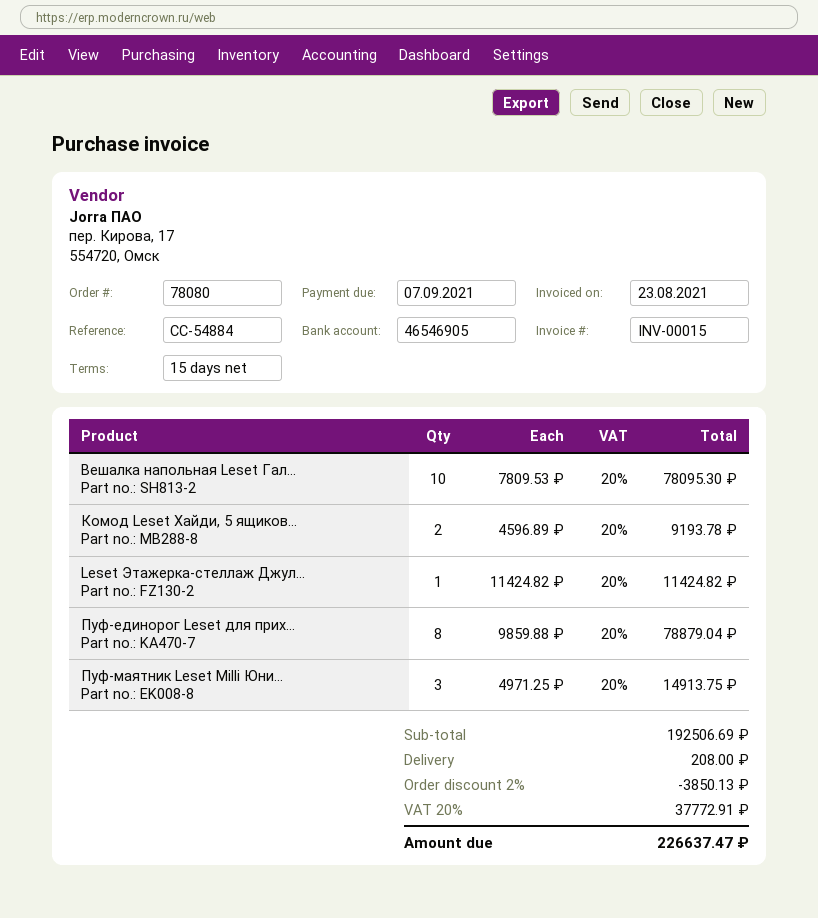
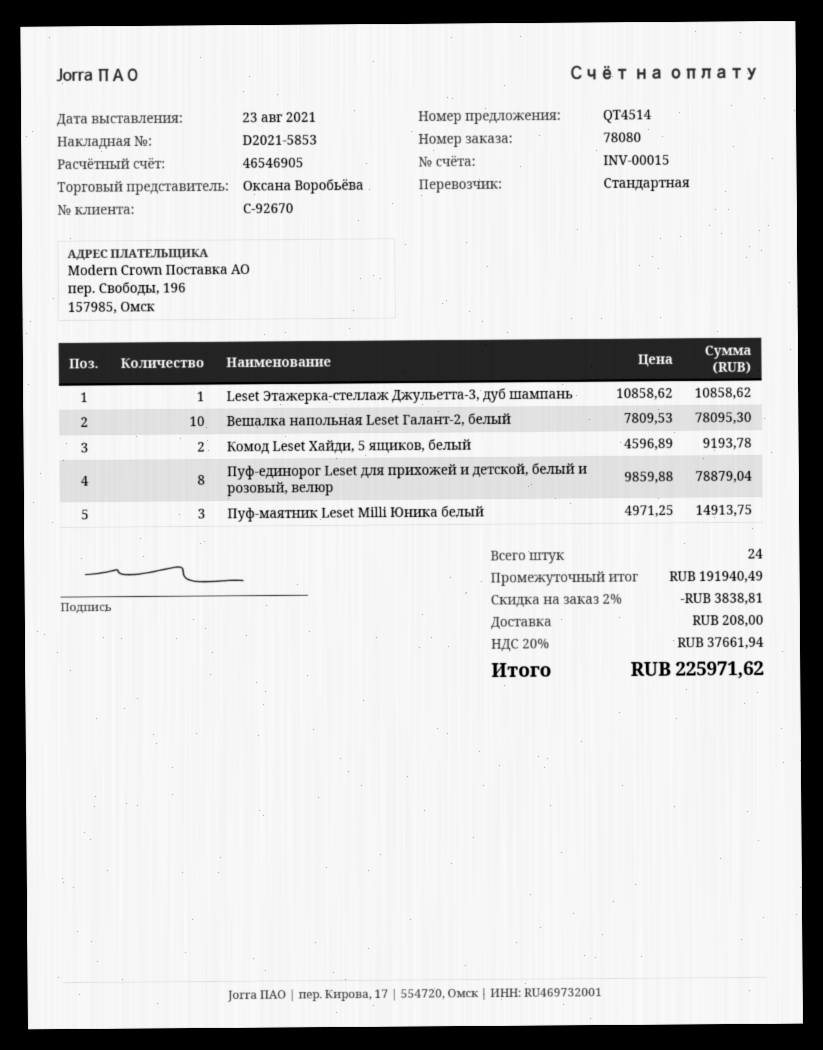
Leset Этажерка-стеллаж Джул...: 1 x 11424.82 = 11424.82 -> 1 x 10858.62 = 10858.62
subtotal: 192506.69 -> 191940.49
discount: 2% = 3850.13 -> 2% = 3838.81
tax: 20% = 37772.91 -> 20% = 37661.94
total: 226637.47 -> 225971.62

